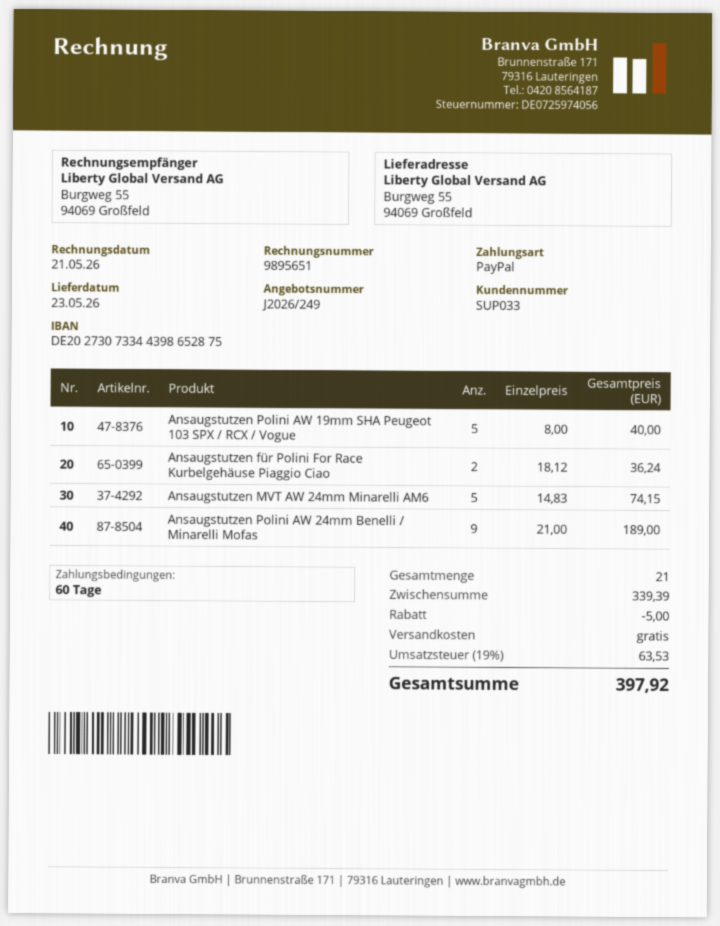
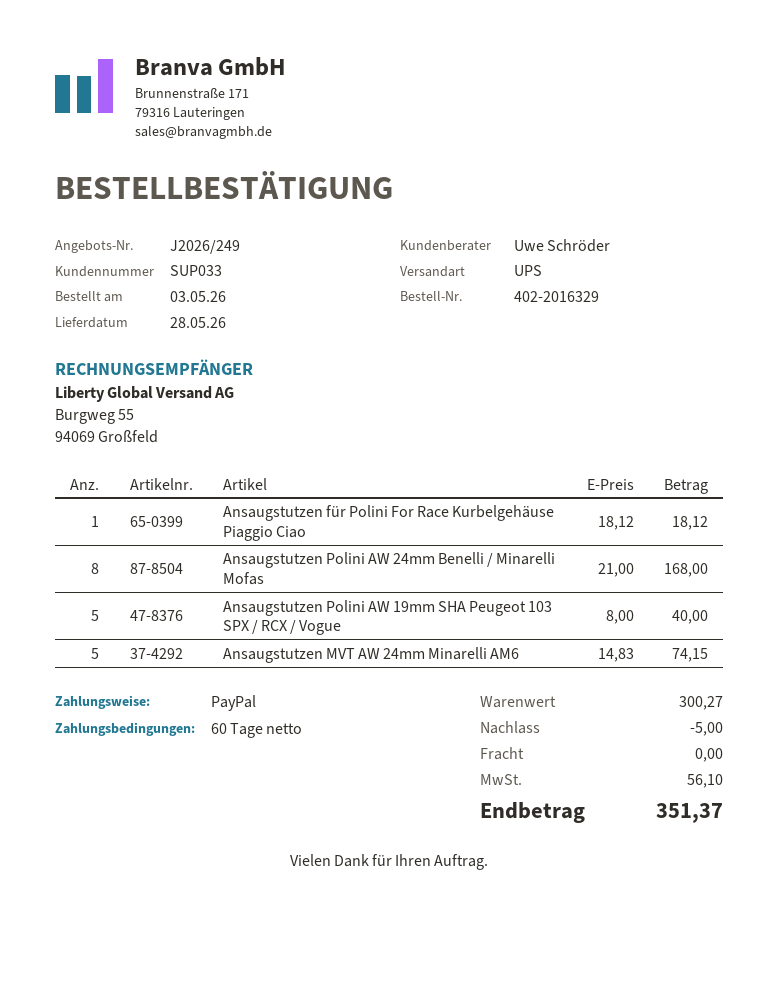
delivery date: 2026-05-23 -> 2026-05-28
Ansaugstutzen für Polini For Race Kurbelgehäuse Piaggio Ciao: 2 x 18.12 = 36.24 -> 1 x 18.12 = 18.12
Ansaugstutzen Polini AW 24mm Benelli / Minarelli Mofas: 9 x 21.00 = 189.00 -> 8 x 21.00 = 168.00
subtotal: 339.39 -> 300.27
tax: 63.53 -> 56.10
total: 397.92 -> 351.37

